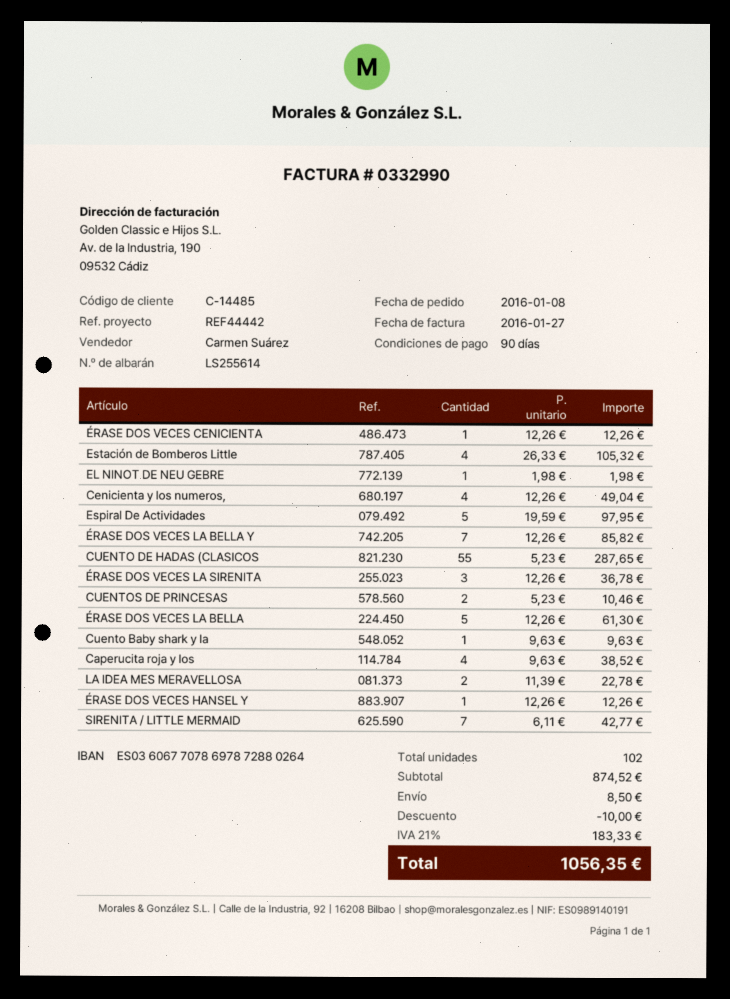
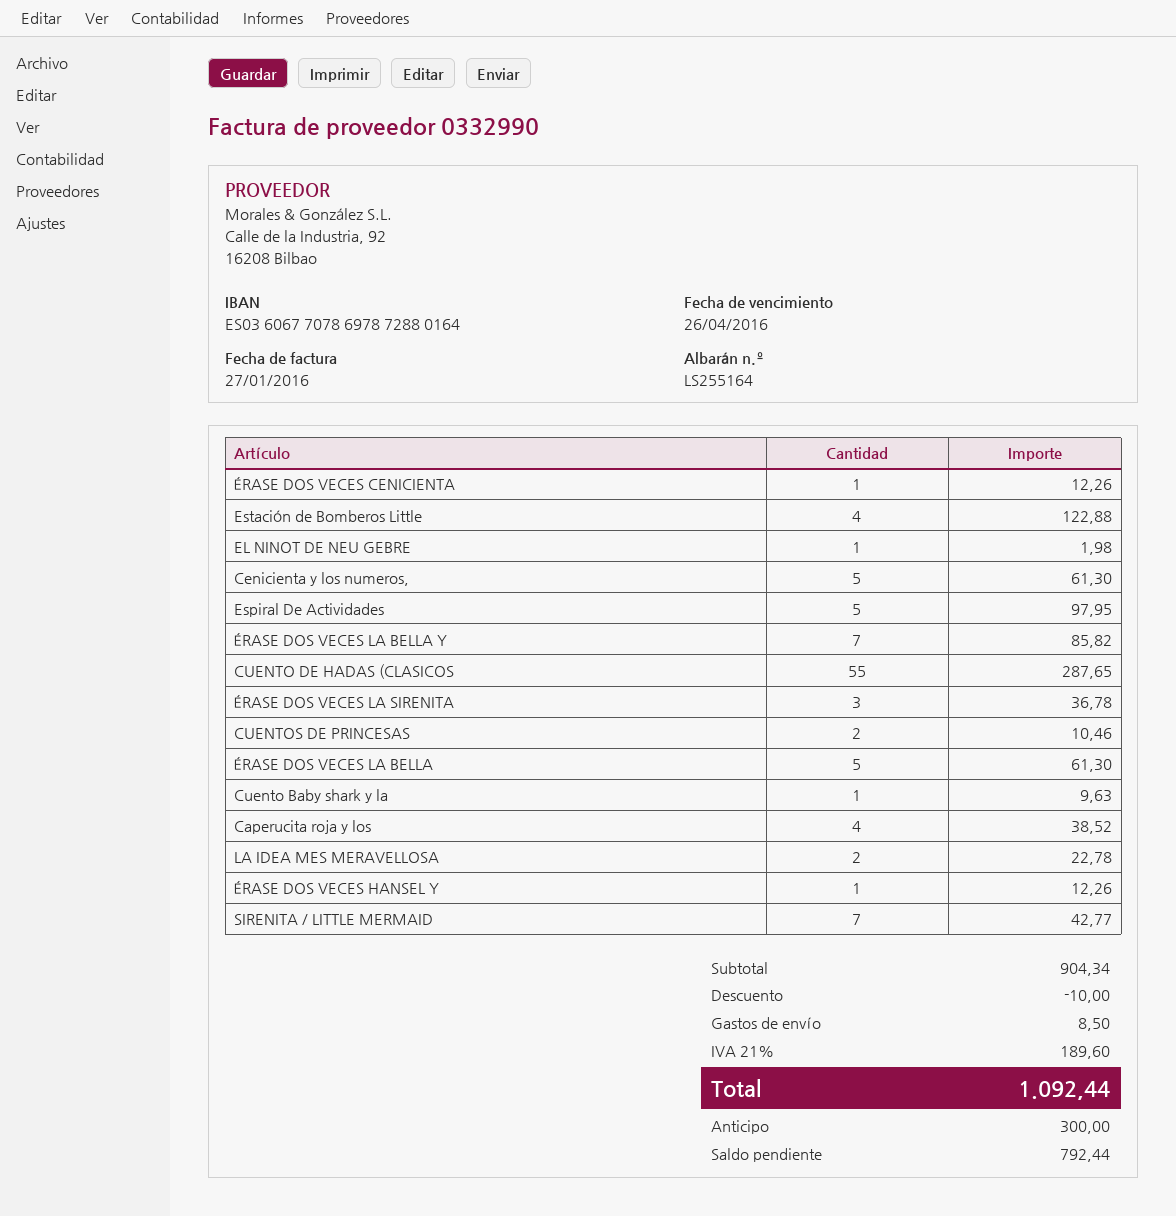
delivery note number: LS255614 -> LS255164
bank account: ES0360677078697872880264 -> ES0360677078697872880164
Estación de Bomberos Little: 4 for 105.32 -> 4 for 122.88
Cenicienta y los numeros,: 4 for 49.04 -> 5 for 61.30
subtotal: 874.52 -> 904.34
tax: 21% = 183.33 -> 21% = 189.60
total: 1056.35 -> 1092.44

